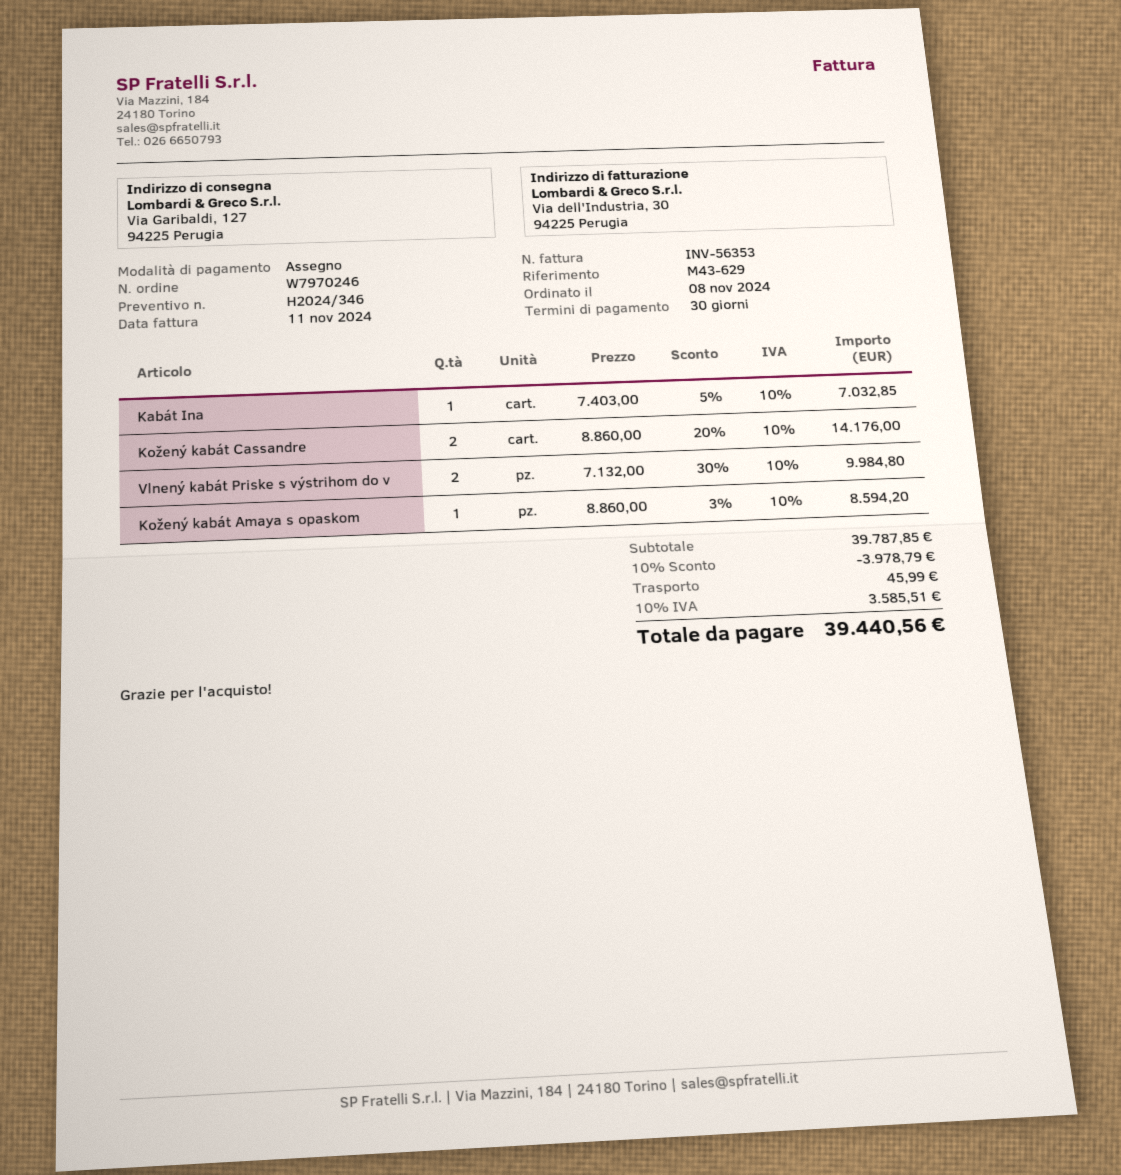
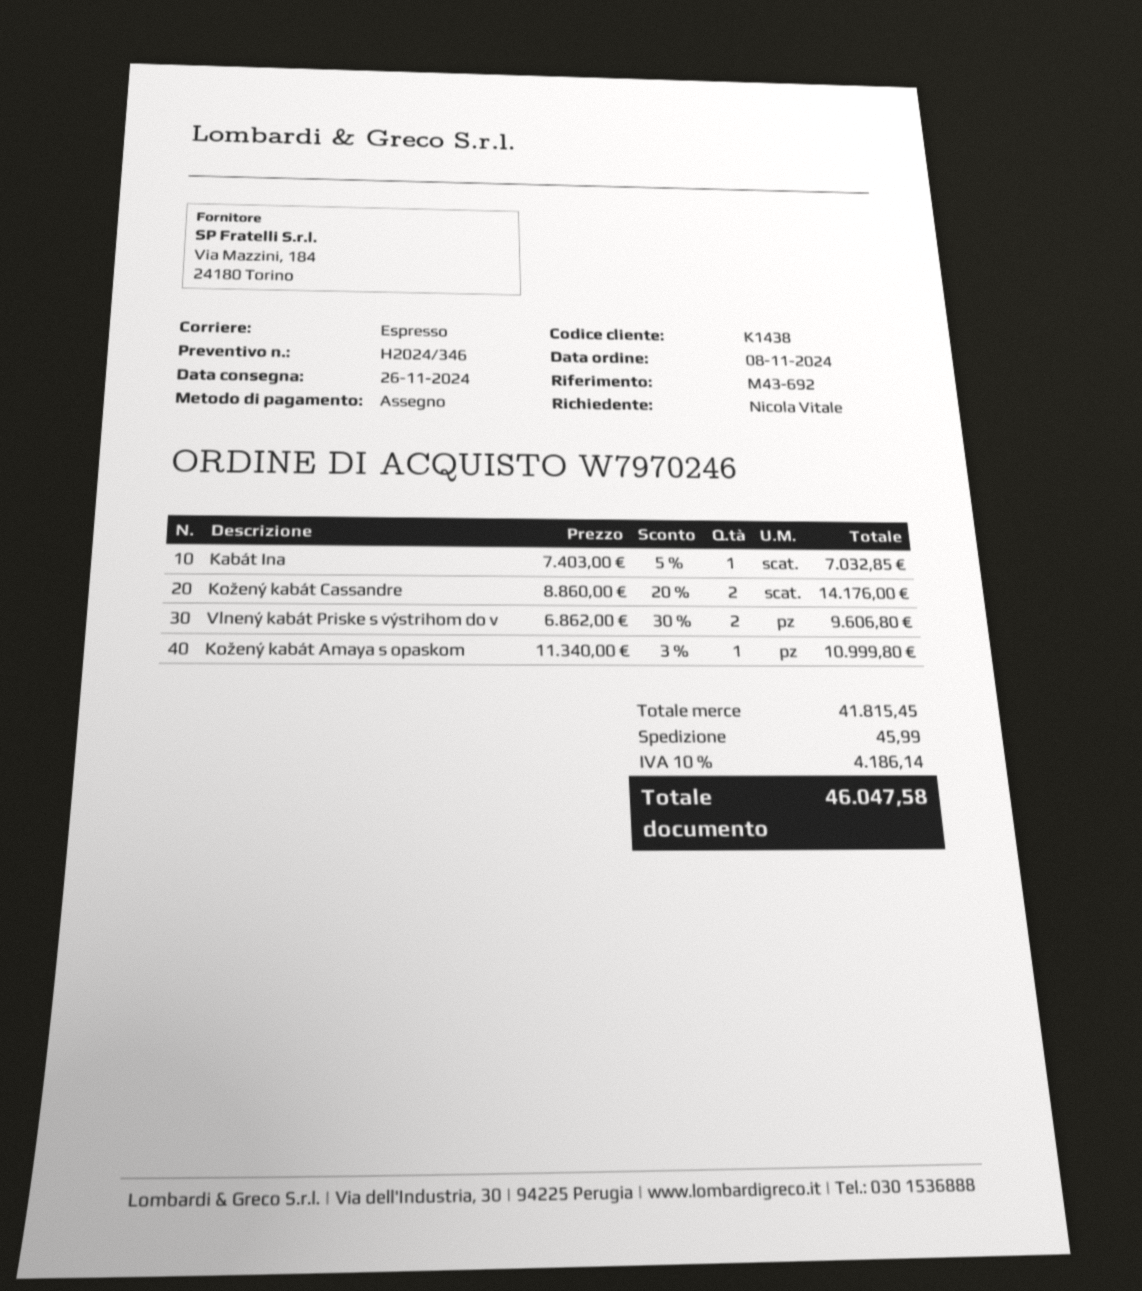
reference: M43-629 -> M43-692
Vlnený kabát Priske s výstrihom do v: 2 x 7132.00 - 30% = 9984.80 -> 2 x 6862.00 - 30% = 9606.80
Kožený kabát Amaya s opaskom: 1 x 8860.00 - 3% = 8594.20 -> 1 x 11340.00 - 3% = 10999.80
subtotal: 39787.85 -> 41815.45
discount: 10% = 3978.79 -> none
tax: 10% = 3585.51 -> 10% = 4186.14
total: 39440.56 -> 46047.58

